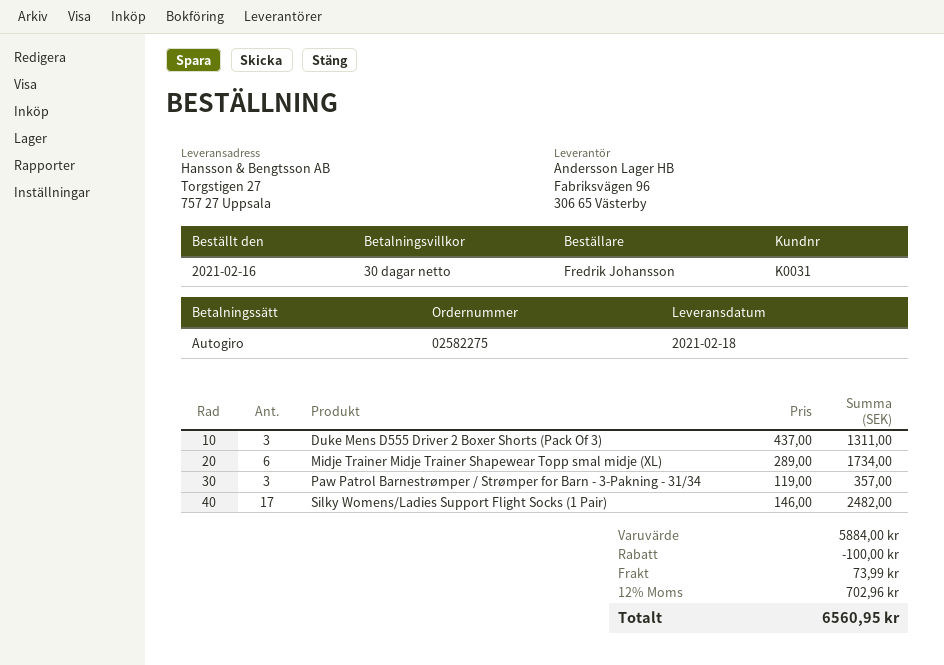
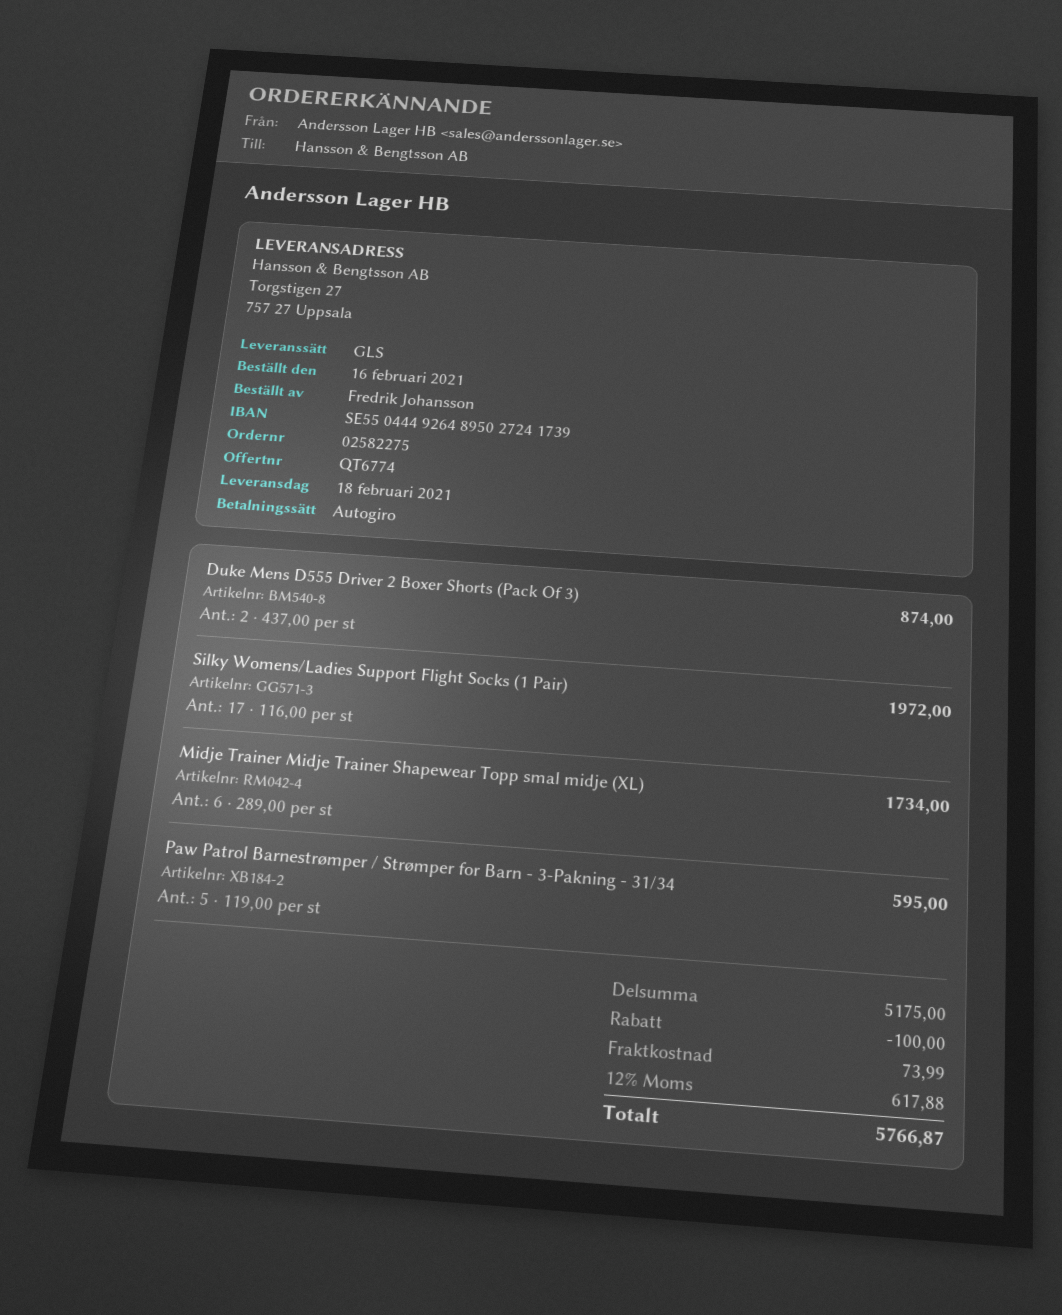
Duke Mens D555 Driver 2 Boxer Shorts (Pack Of 3): 3 x 437.00 = 1311.00 -> 2 x 437.00 = 874.00
Paw Patrol Barnestrømper / Strømper for Barn - 3-Pakning - 31/34: 3 x 119.00 = 357.00 -> 5 x 119.00 = 595.00
Silky Womens/Ladies Support Flight Socks (1 Pair): 17 x 146.00 = 2482.00 -> 17 x 116.00 = 1972.00
subtotal: 5884.00 -> 5175.00
tax: 12% = 702.96 -> 12% = 617.88
total: 6560.95 -> 5766.87

